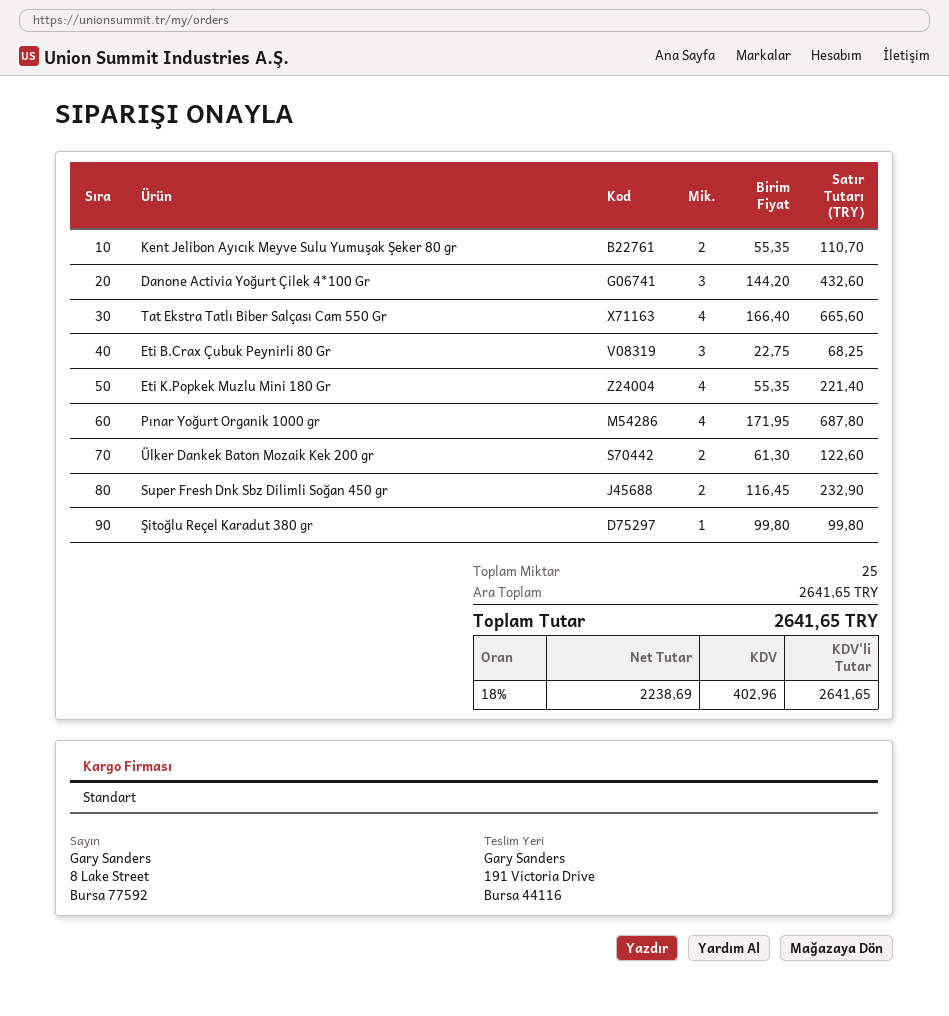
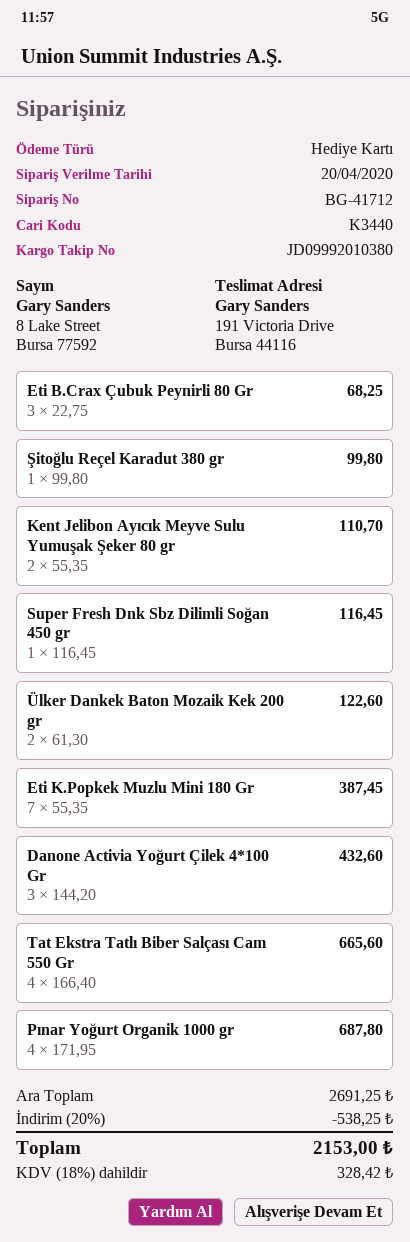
Eti K.Popkek Muzlu Mini 180 Gr: 4 x 55.35 = 221.40 -> 7 x 55.35 = 387.45
Super Fresh Dnk Sbz Dilimli Soğan 450 gr: 2 x 116.45 = 232.90 -> 1 x 116.45 = 116.45
subtotal: 2641.65 -> 2691.25
discount: none -> 20% = 538.25
tax: 18% = 402.96 -> 18% = 328.42
total: 2641.65 -> 2153.00

